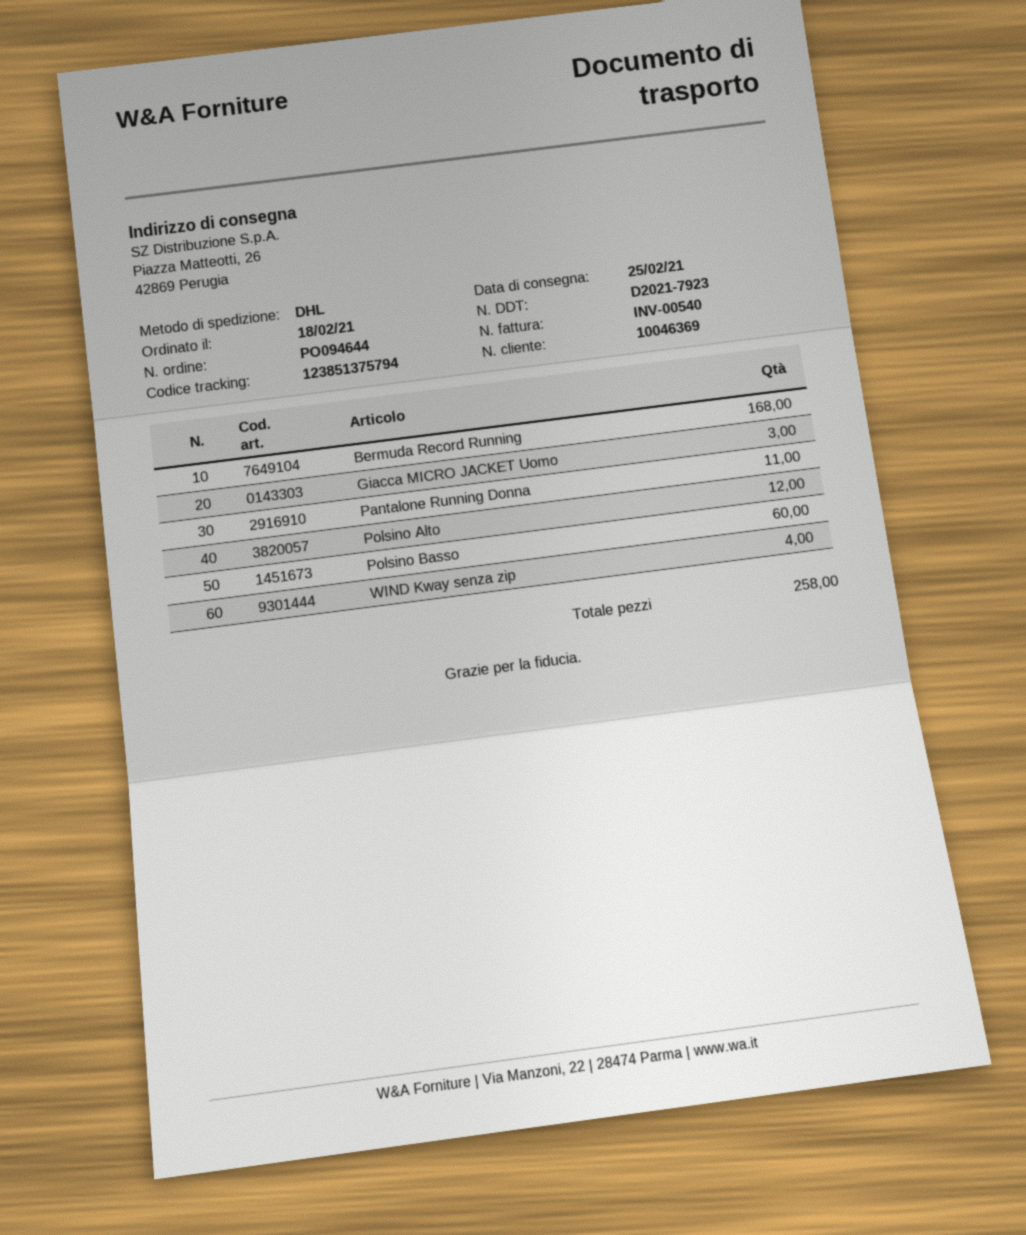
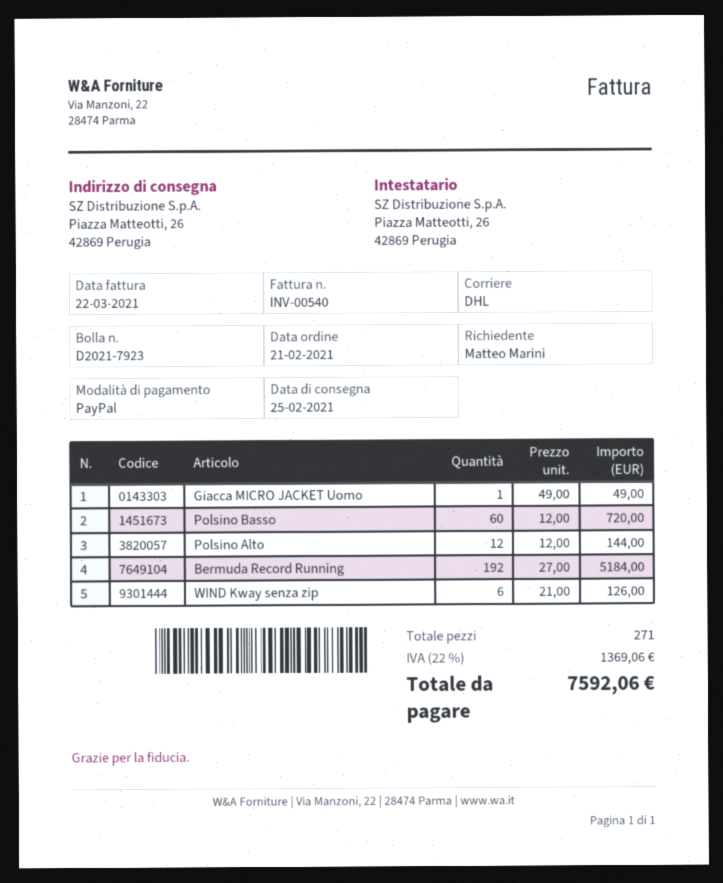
order date: 2021-02-18 -> 2021-02-21
Bermuda Record Running: 168 -> 192
Giacca MICRO JACKET Uomo: 3 -> 1
Pantalone Running Donna: 11 -> none
WIND Kway senza zip: 4 -> 6
total quantity: 258 -> 271

